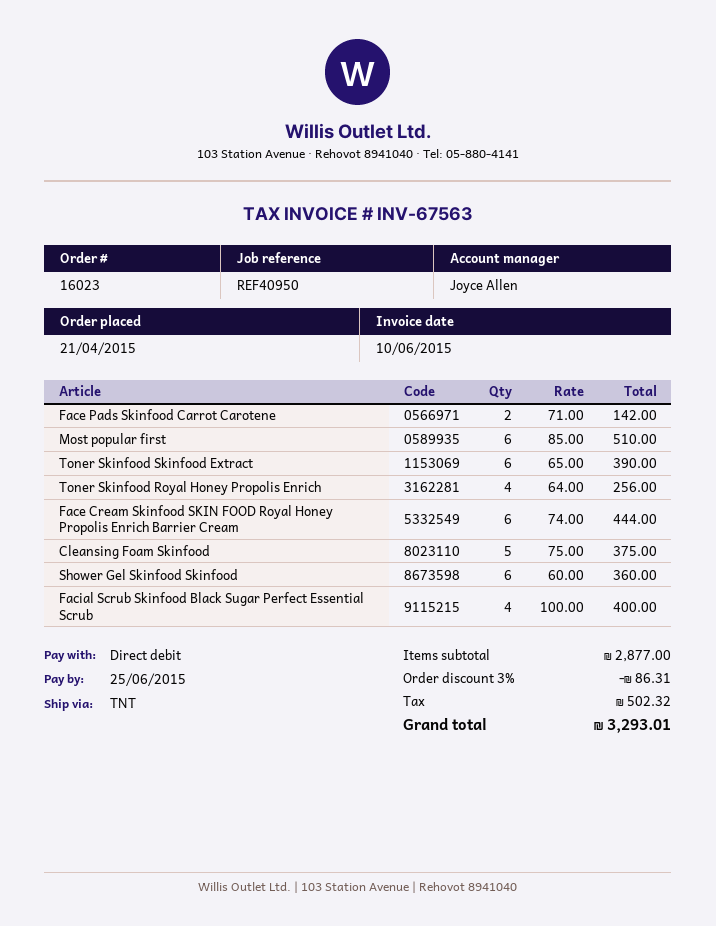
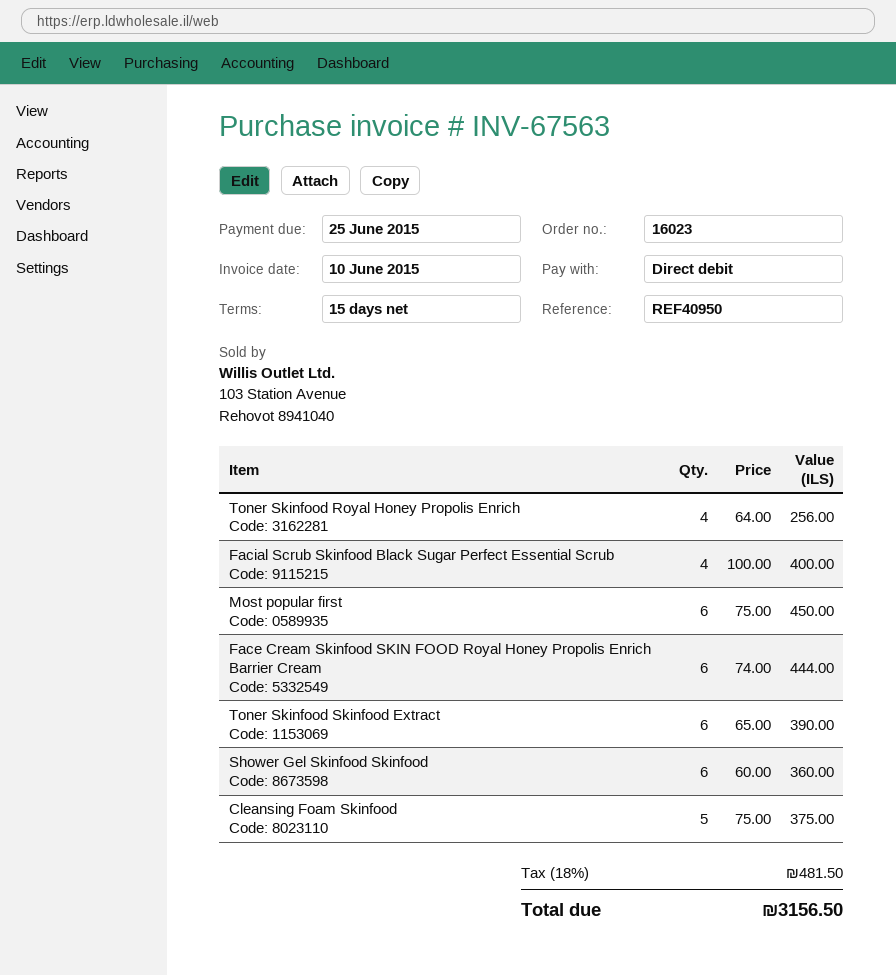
Face Pads Skinfood Carrot Carotene: 2 x 71.00 = 142.00 -> none
Most popular first: 6 x 85.00 = 510.00 -> 6 x 75.00 = 450.00
discount: 3% = 86.31 -> none
tax: 502.32 -> 481.50
total: 3293.01 -> 3156.50

